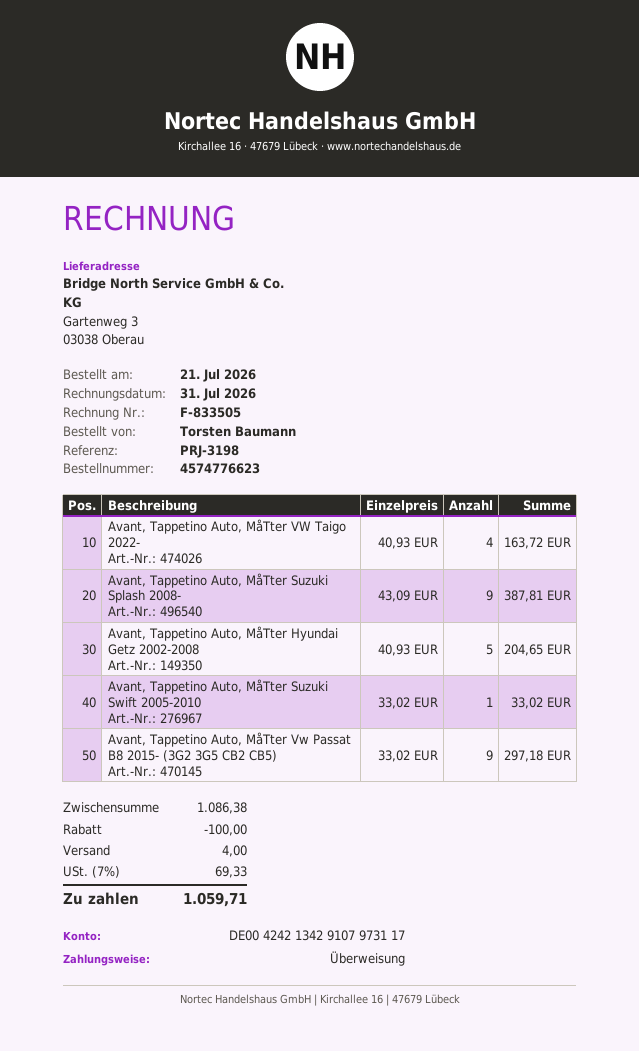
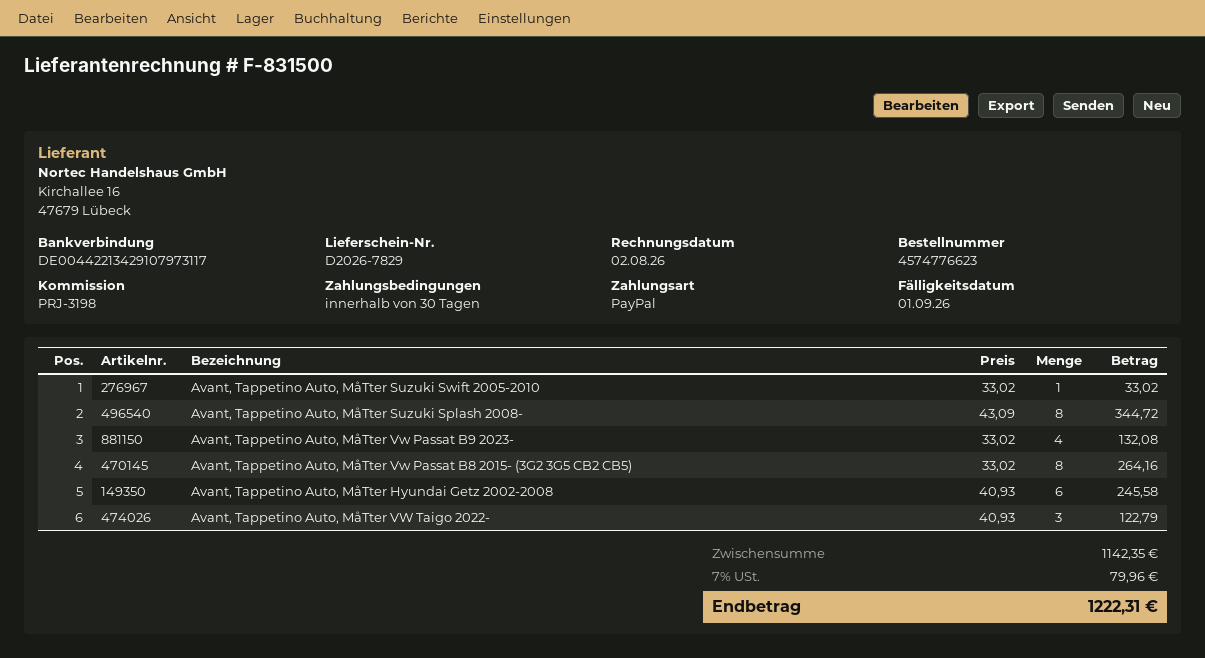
invoice number: F-833505 -> F-831500
invoice date: 2026-07-31 -> 2026-08-02
payment method: bank transfer -> PayPal
bank account: DE00424213429107973117 -> DE00442213429107973117
Avant, Tappetino Auto, MåTter VW Taigo 2022-: 4 x 40.93 = 163.72 -> 3 x 40.93 = 122.79
Avant, Tappetino Auto, MåTter Suzuki Splash 2008-: 9 x 43.09 = 387.81 -> 8 x 43.09 = 344.72
Avant, Tappetino Auto, MåTter Hyundai Getz 2002-2008: 5 x 40.93 = 204.65 -> 6 x 40.93 = 245.58
Avant, Tappetino Auto, MåTter Vw Passat B8 2015- (3G2 3G5 CB2 CB5): 9 x 33.02 = 297.18 -> 8 x 33.02 = 264.16
Avant, Tappetino Auto, MåTter Vw Passat B9 2023-: none -> 4 x 33.02 = 132.08
subtotal: 1086.38 -> 1142.35
discount: 100.00 -> none
shipping: 4.00 -> none
tax: 7% = 69.33 -> 7% = 79.96
total: 1059.71 -> 1222.31

